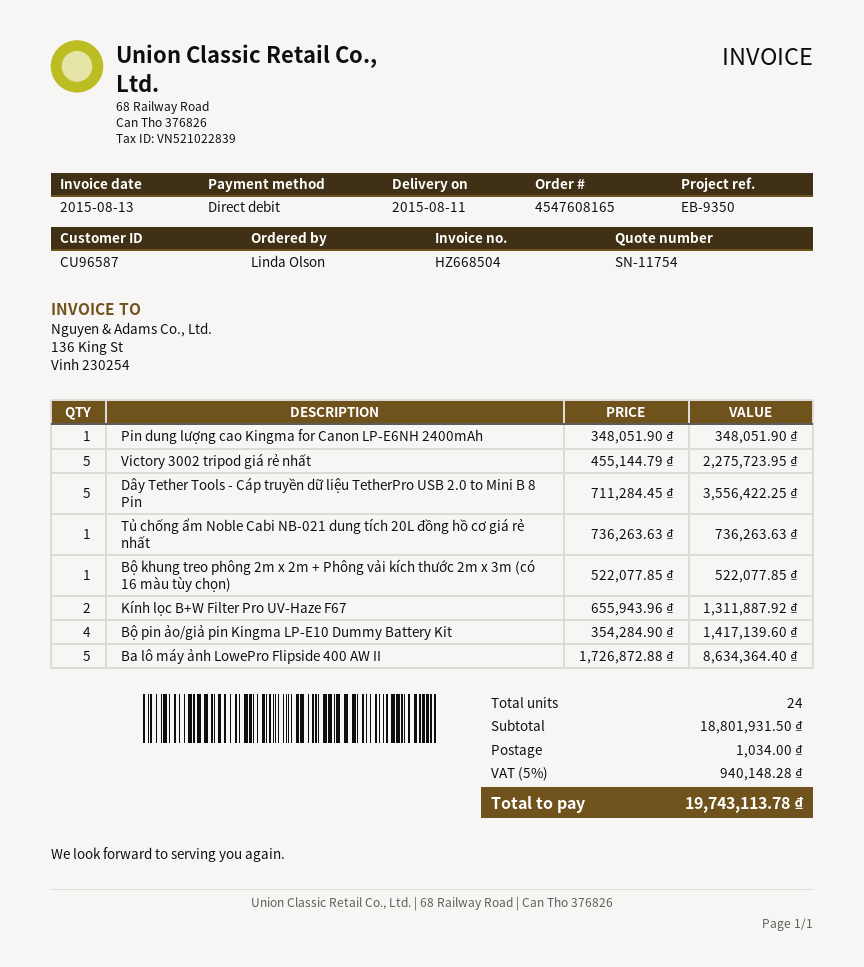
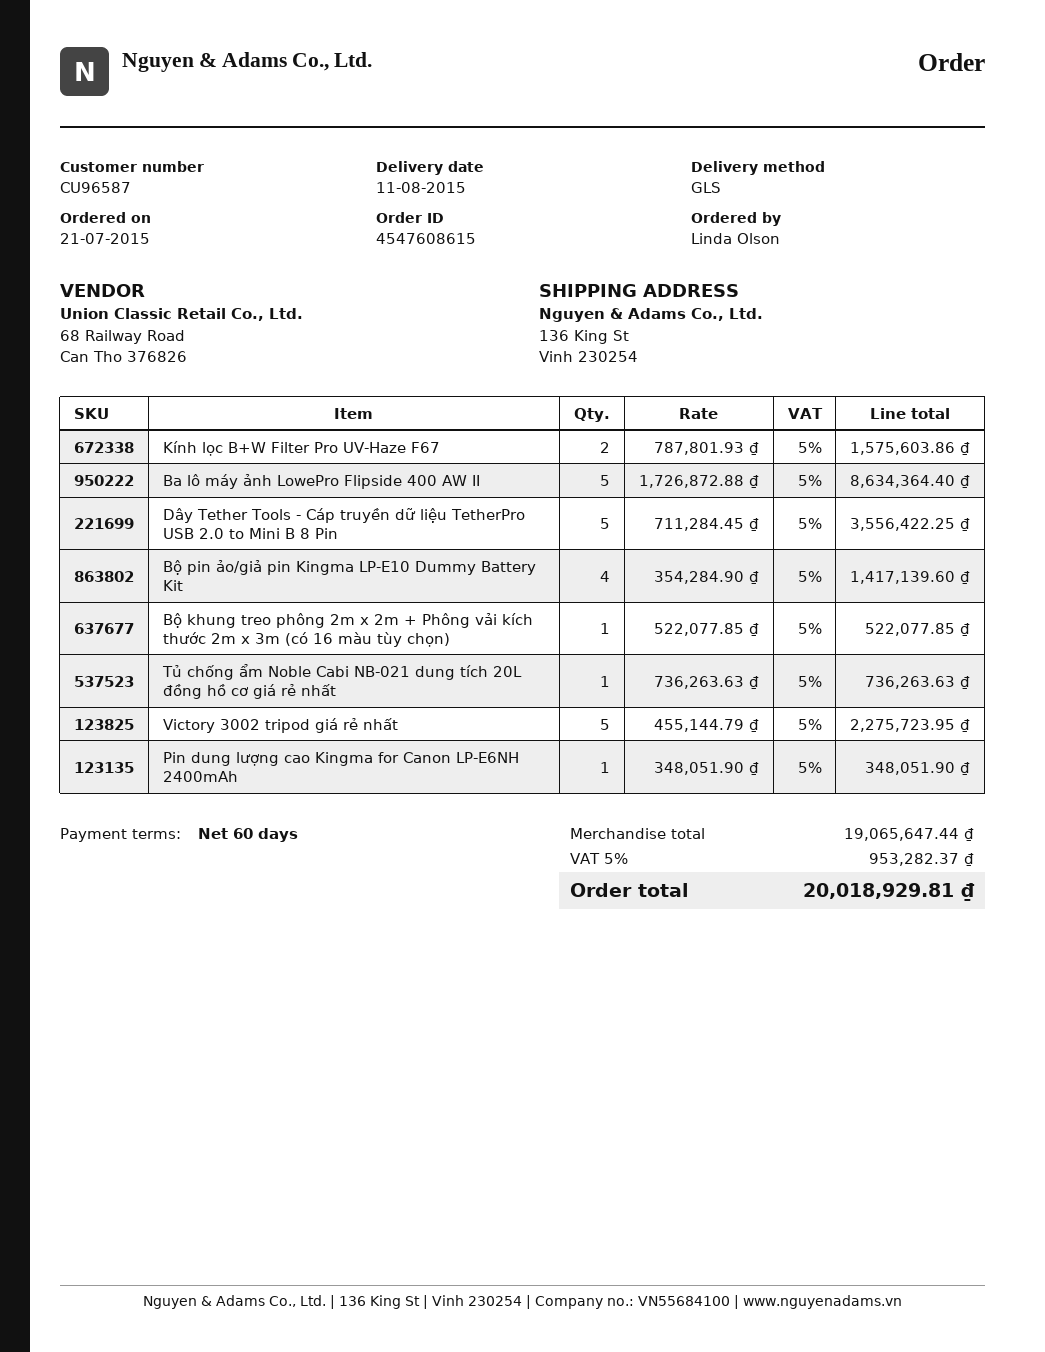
order number: 4547608165 -> 4547608615
Kính lọc B+W Filter Pro UV-Haze F67: 2 x 655943.96 = 1311887.92 -> 2 x 787801.93 = 1575603.86
subtotal: 18801931.50 -> 19065647.44
shipping: 1034.00 -> none
tax: 5% = 940148.28 -> 5% = 953282.37
total: 19743113.78 -> 20018929.81

